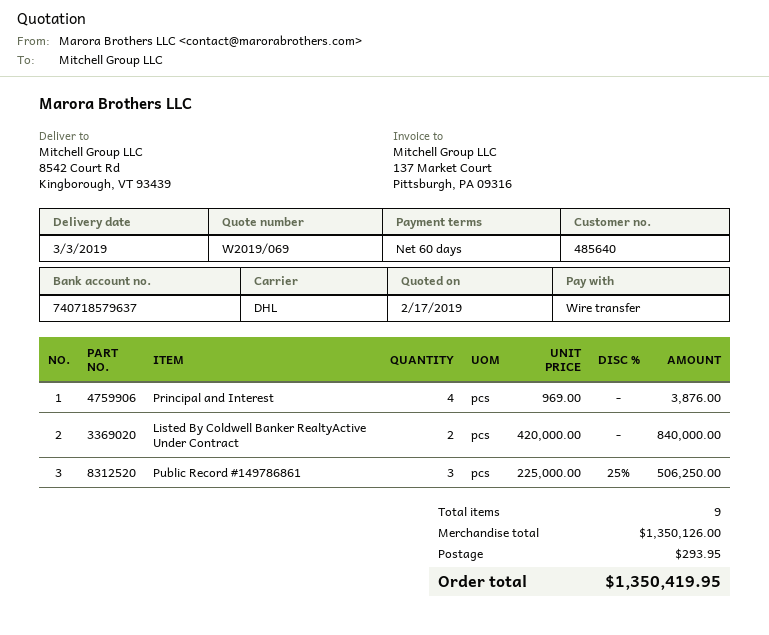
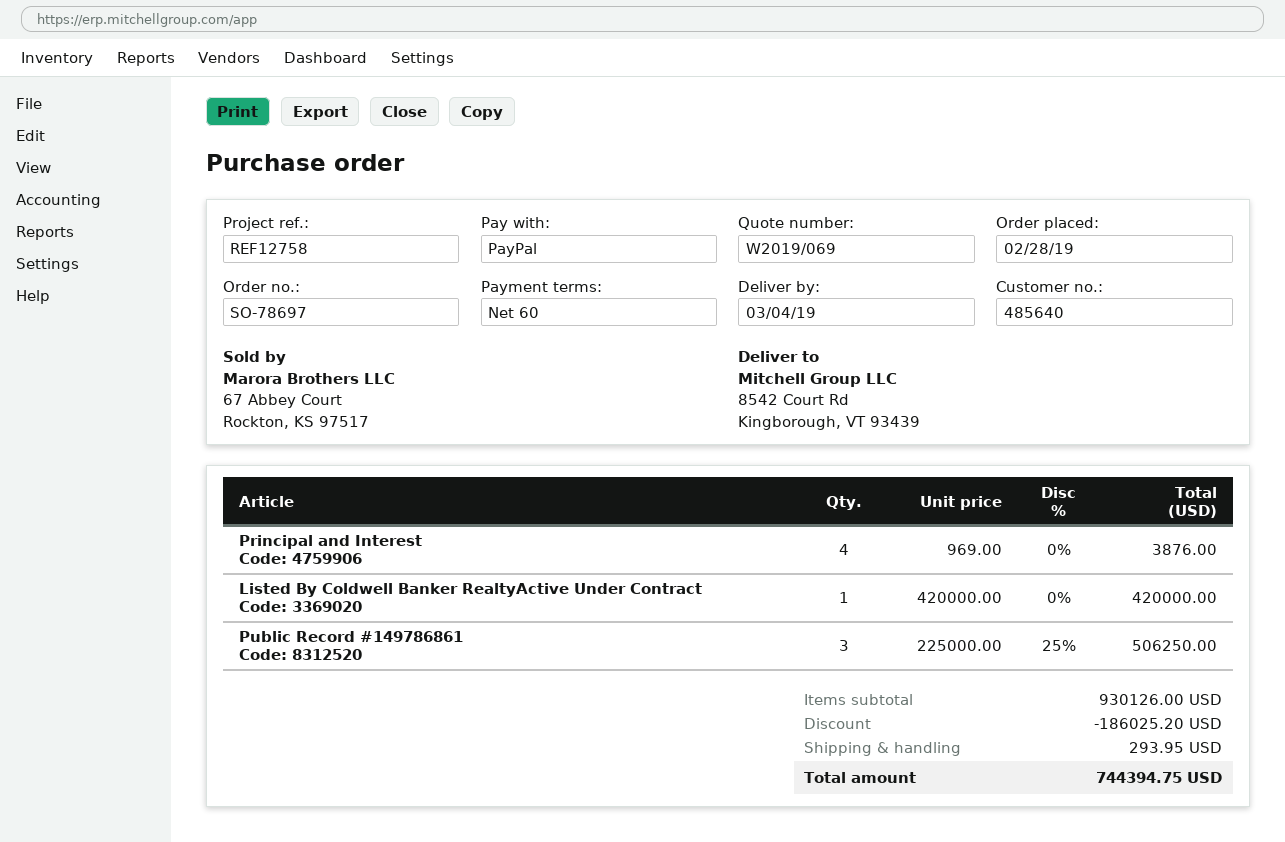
delivery date: 2019-03-03 -> 2019-03-04
payment method: bank transfer -> PayPal
Listed By Coldwell Banker RealtyActive Under Contract: 2 x 420000.00 = 840000.00 -> 1 x 420000.00 = 420000.00
subtotal: 1350126.00 -> 930126.00
discount: none -> 186025.20
total: 1350419.95 -> 744394.75

